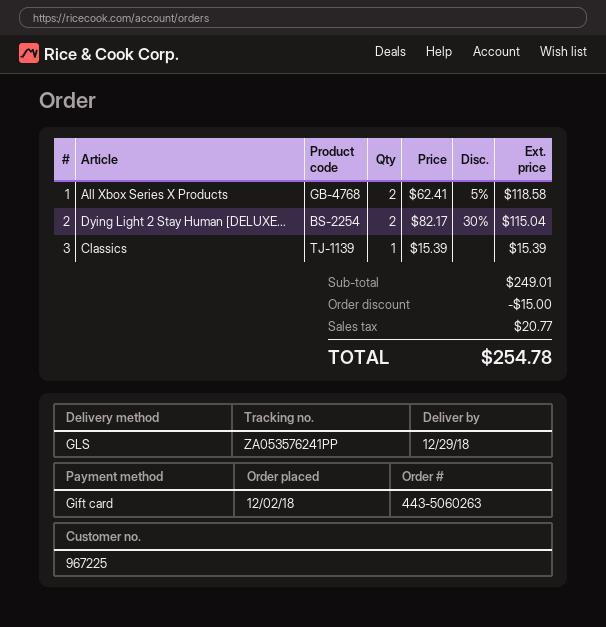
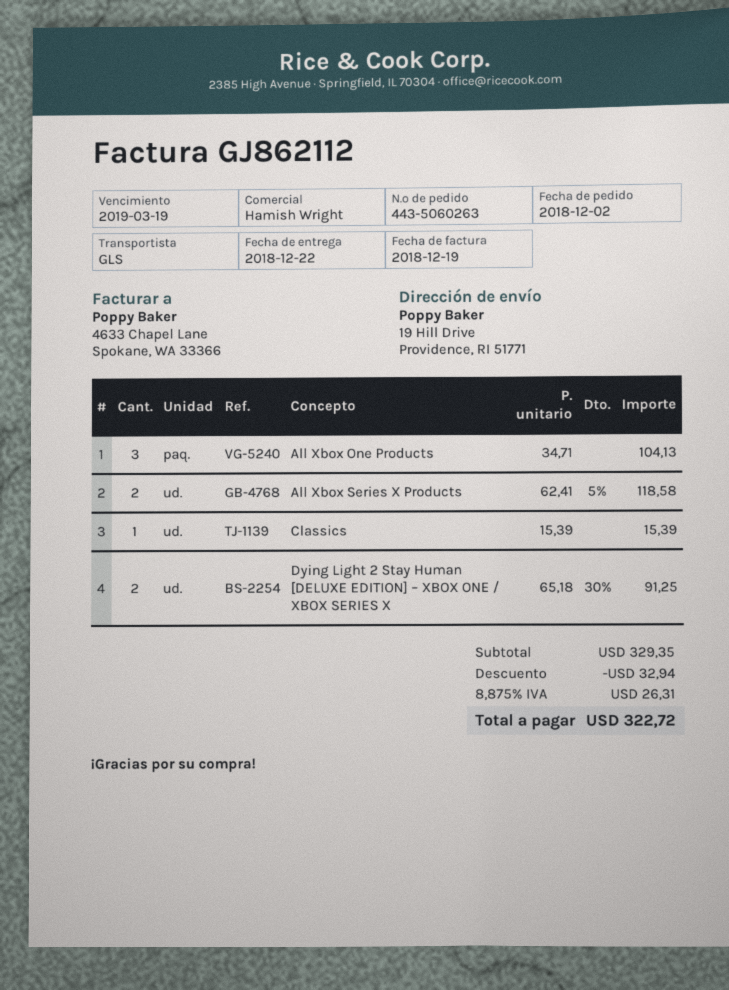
delivery date: 2018-12-29 -> 2018-12-22
Dying Light 2 Stay Human [DELUXE...: 2 x 82.17 - 30% = 115.04 -> 2 x 65.18 - 30% = 91.25
All Xbox One Products: none -> 3 x 34.71 = 104.13
subtotal: 249.01 -> 329.35
discount: 15.00 -> 32.94
tax: 20.77 -> 26.31
total: 254.78 -> 322.72

